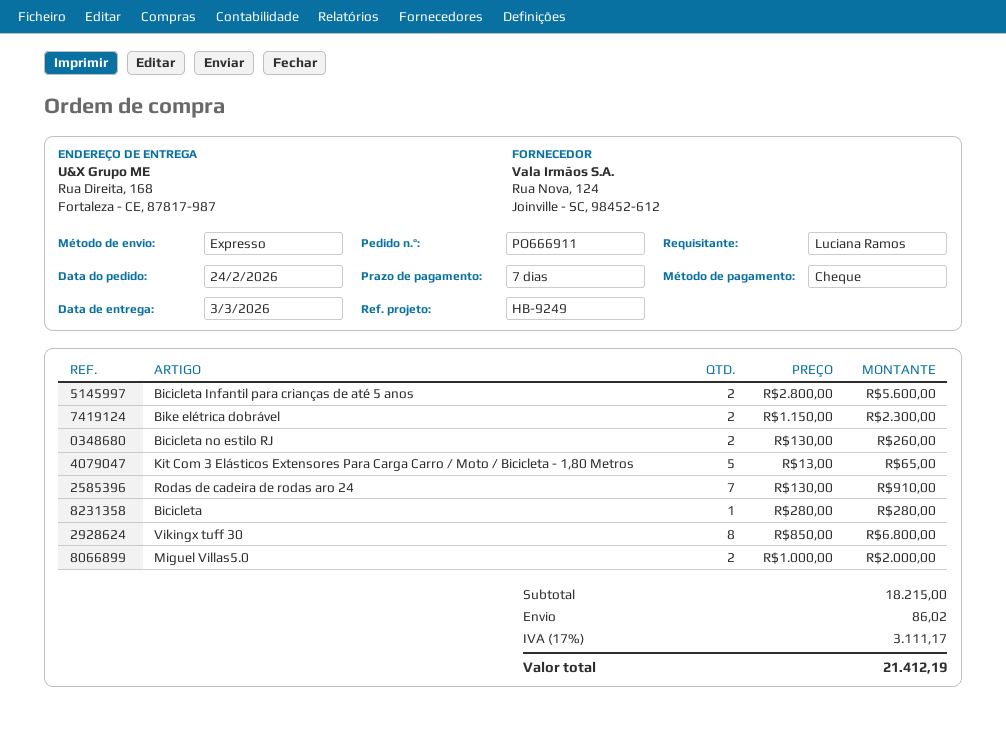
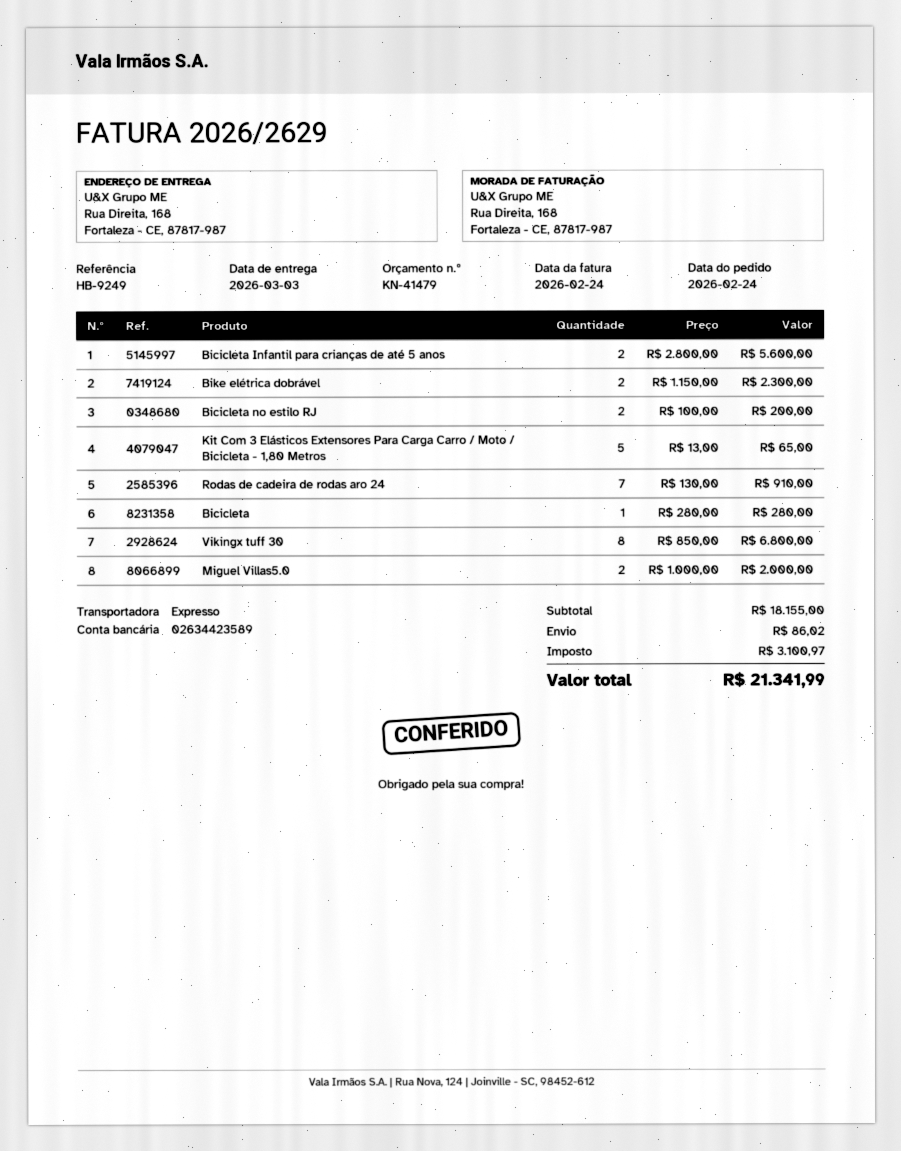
Bicicleta no estilo RJ: 2 x 130.00 = 260.00 -> 2 x 100.00 = 200.00
subtotal: 18215.00 -> 18155.00
tax: 3111.17 -> 3100.97
total: 21412.19 -> 21341.99

